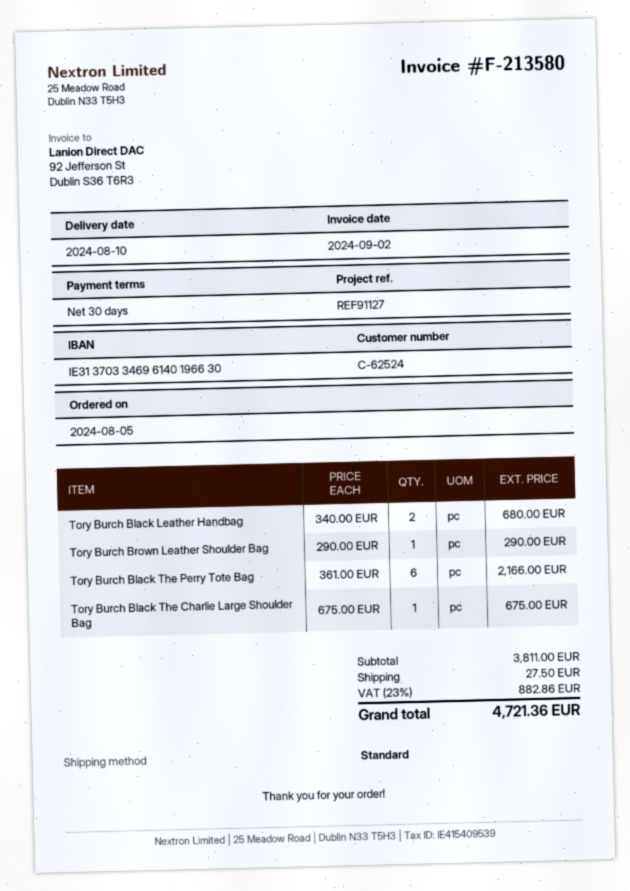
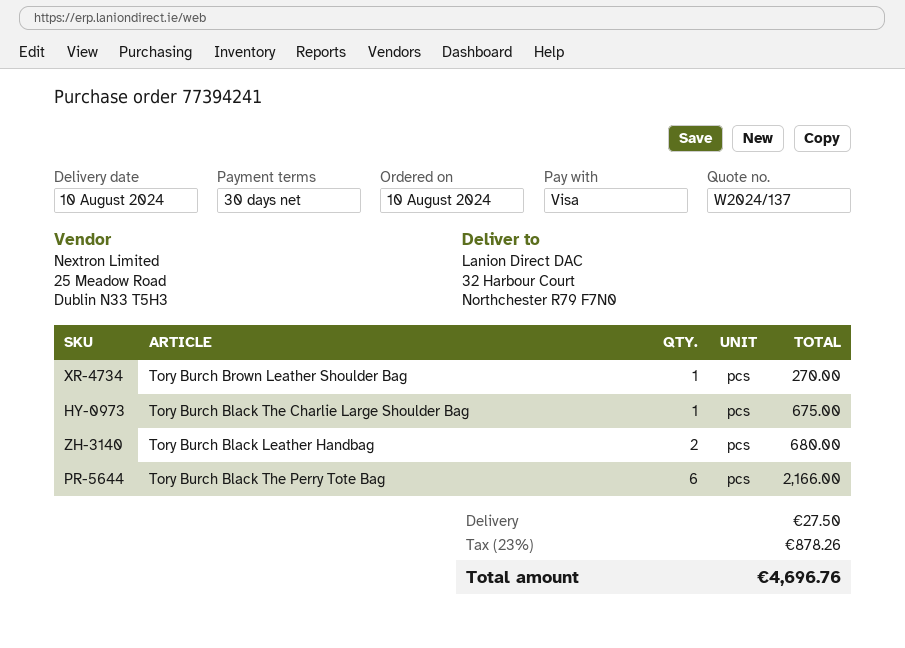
order date: 2024-08-05 -> 2024-08-10
Tory Burch Brown Leather Shoulder Bag: 1 for 290.00 -> 1 for 270.00
tax: 23% = 882.86 -> 23% = 878.26
total: 4721.36 -> 4696.76

